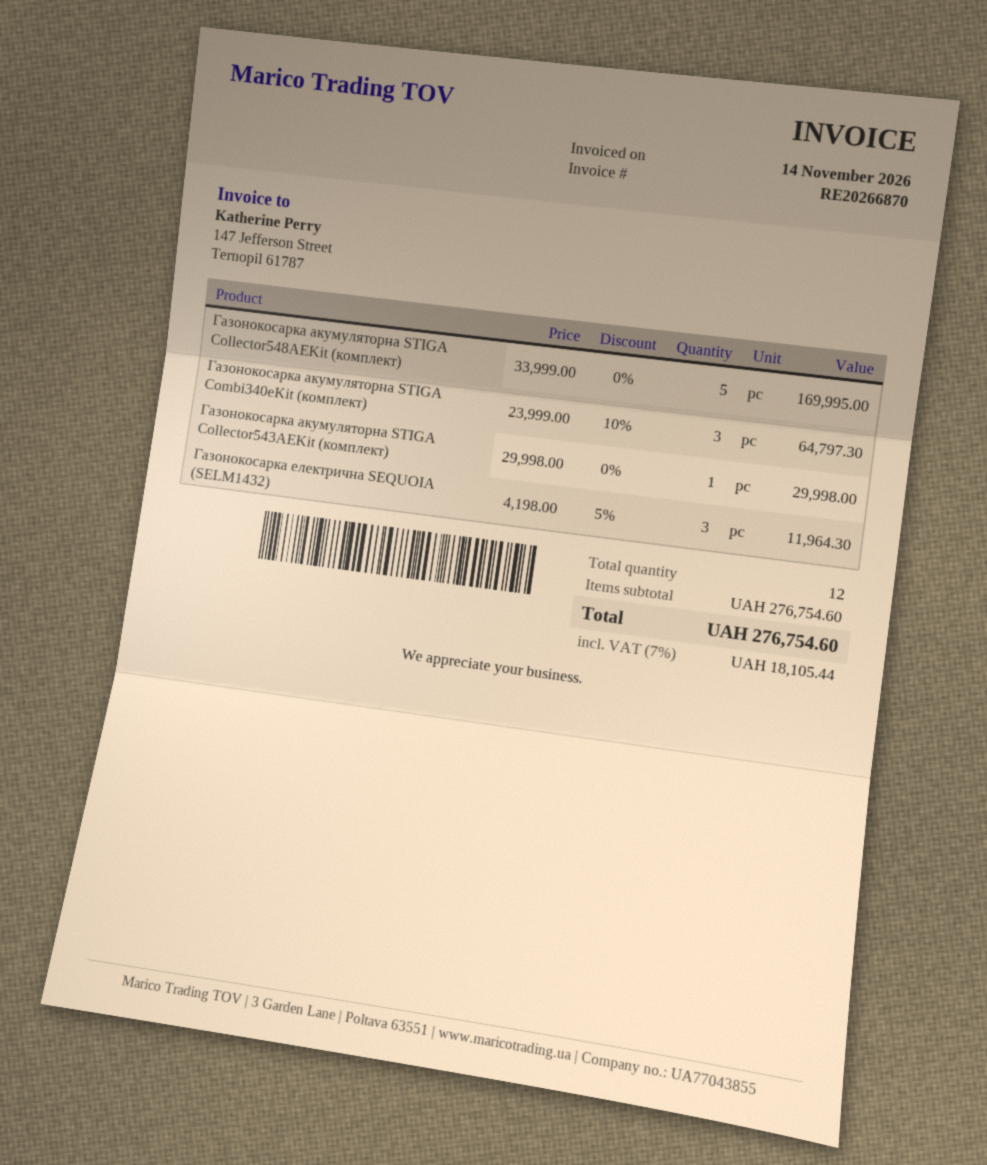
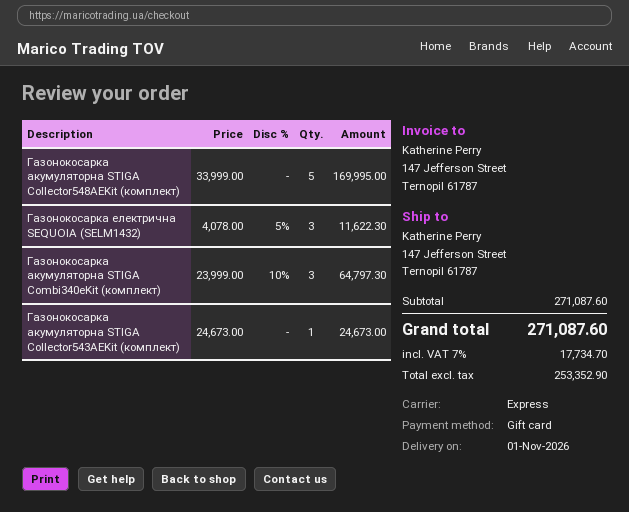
Газонокосарка акумуляторна STIGA Collector543AEKit (комплект): 1 x 29998.00 = 29998.00 -> 1 x 24673.00 = 24673.00
Газонокосарка електрична SEQUOIA (SELM1432): 3 x 4198.00 - 5% = 11964.30 -> 3 x 4078.00 - 5% = 11622.30
subtotal: 276754.60 -> 271087.60
tax: 7% = 18105.44 -> 7% = 17734.70
total: 276754.60 -> 271087.60

